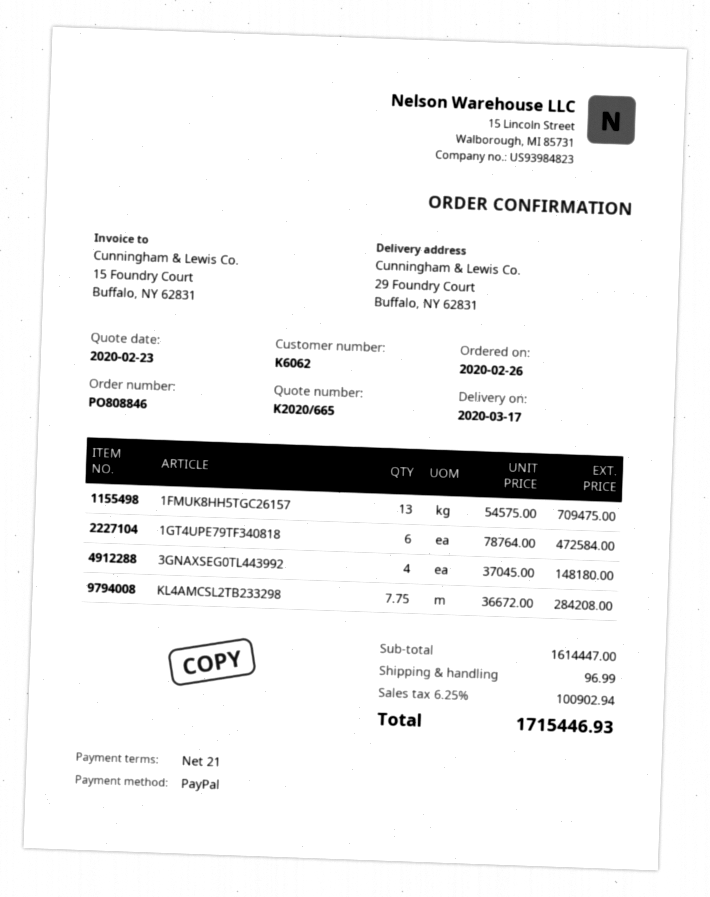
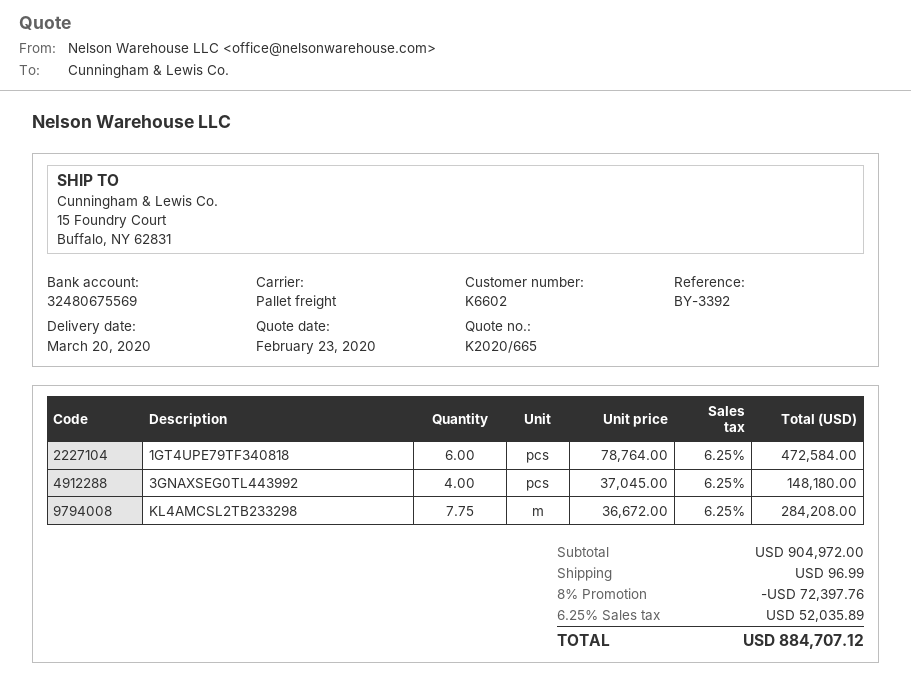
delivery date: 2020-03-17 -> 2020-03-20
customer number: K6062 -> K6602
ship to: 29 Foundry Court, Buffalo, NY 62831 -> 15 Foundry Court, Buffalo, NY 62831
1FMUK8HH5TGC26157: 13 x 54575.00 = 709475.00 -> none
subtotal: 1614447.00 -> 904972.00
discount: none -> 8% = 72397.76
tax: 6.25% = 100902.94 -> 6.25% = 52035.89
total: 1715446.93 -> 884707.12

